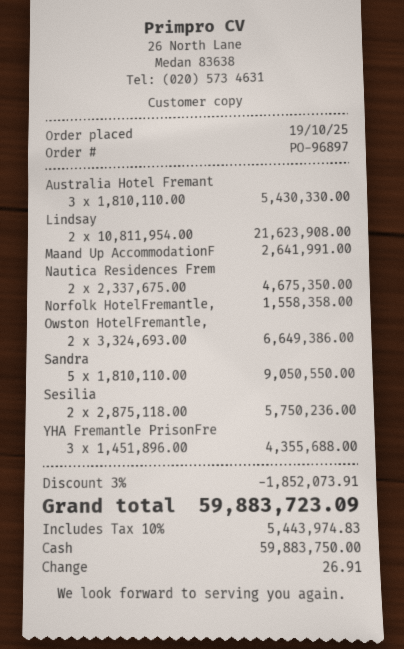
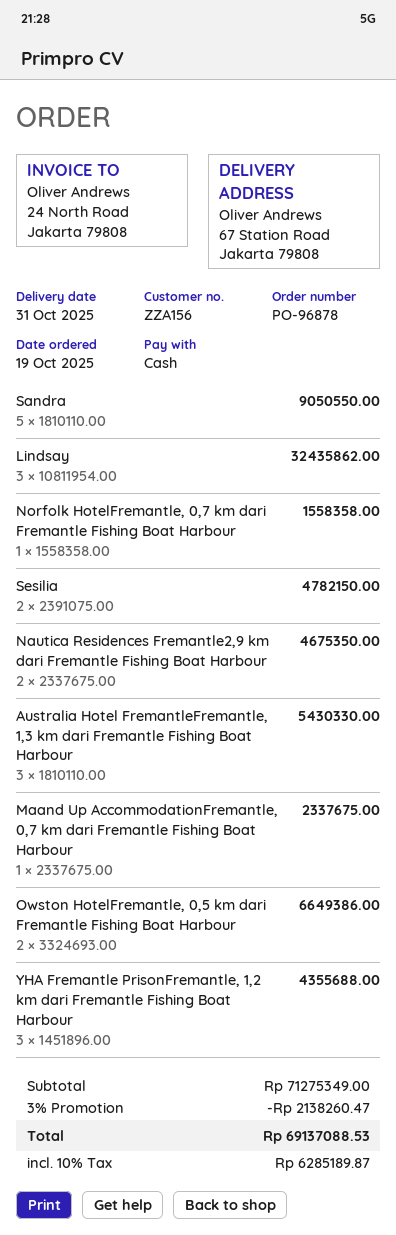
order number: PO-96897 -> PO-96878
Lindsay: 2 x 10811954.00 = 21623908.00 -> 3 x 10811954.00 = 32435862.00
Maand Up AccommodationF: 1 x 2641991.00 = 2641991.00 -> 1 x 2337675.00 = 2337675.00
Sesilia: 2 x 2875118.00 = 5750236.00 -> 2 x 2391075.00 = 4782150.00
discount: 3% = 1852073.91 -> 3% = 2138260.47
tax: 10% = 5443974.83 -> 10% = 6285189.87
total: 59883723.09 -> 69137088.53

